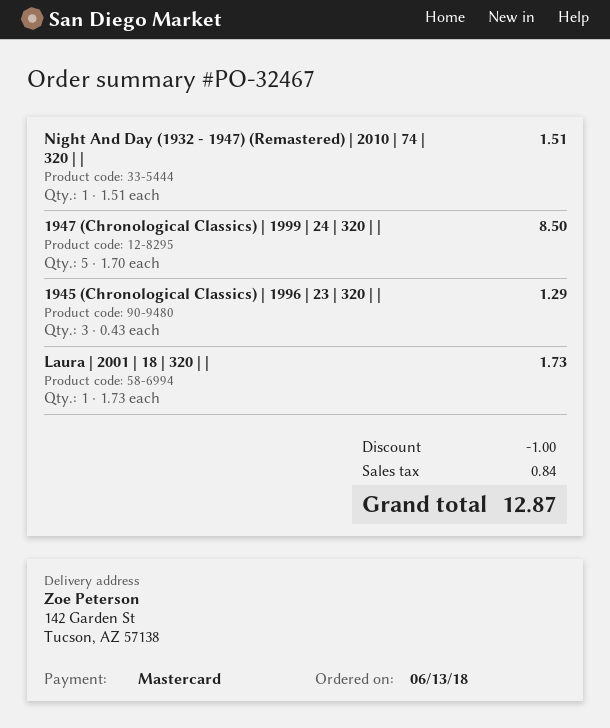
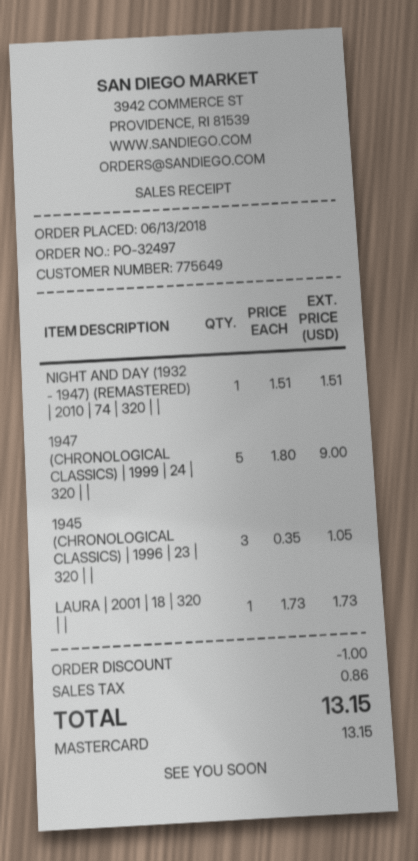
order number: PO-32467 -> PO-32497
1947 (Chronological Classics) | 1999 | 24 | 320 | |: 5 x 1.70 = 8.50 -> 5 x 1.80 = 9.00
1945 (Chronological Classics) | 1996 | 23 | 320 | |: 3 x 0.43 = 1.29 -> 3 x 0.35 = 1.05
tax: 0.84 -> 0.86
total: 12.87 -> 13.15

